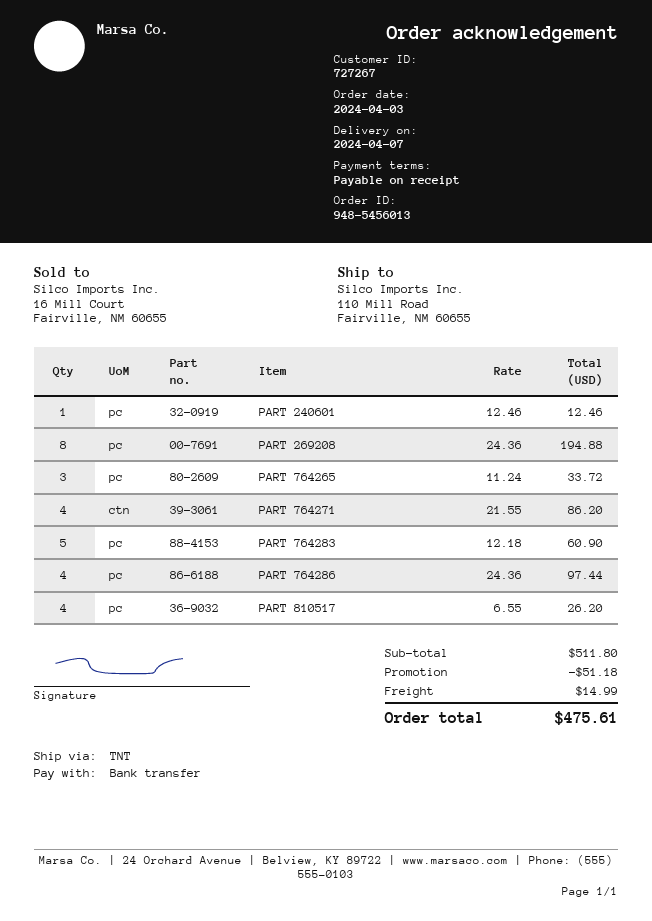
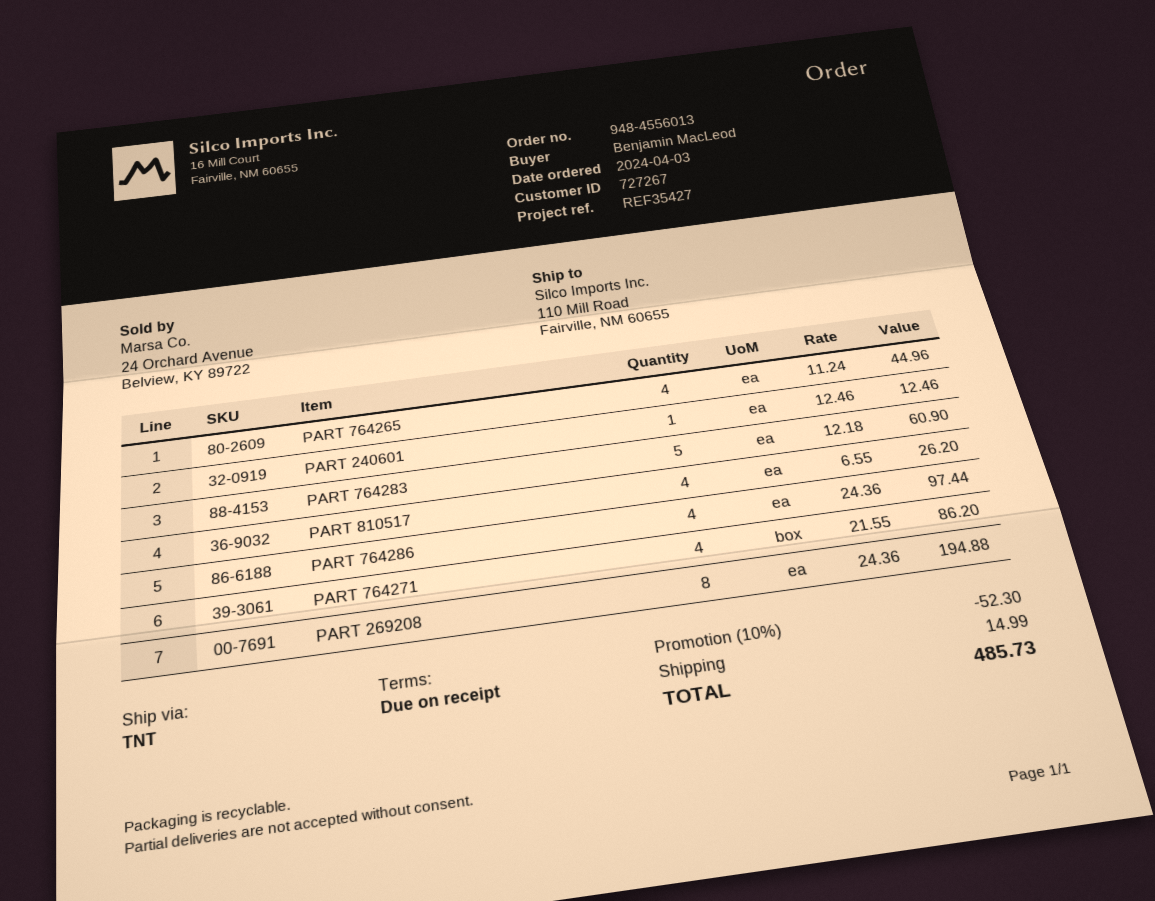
order number: 948-5456013 -> 948-4556013
PART 764265: 3 x 11.24 = 33.72 -> 4 x 11.24 = 44.96
discount: 51.18 -> 52.30
total: 475.61 -> 485.73

